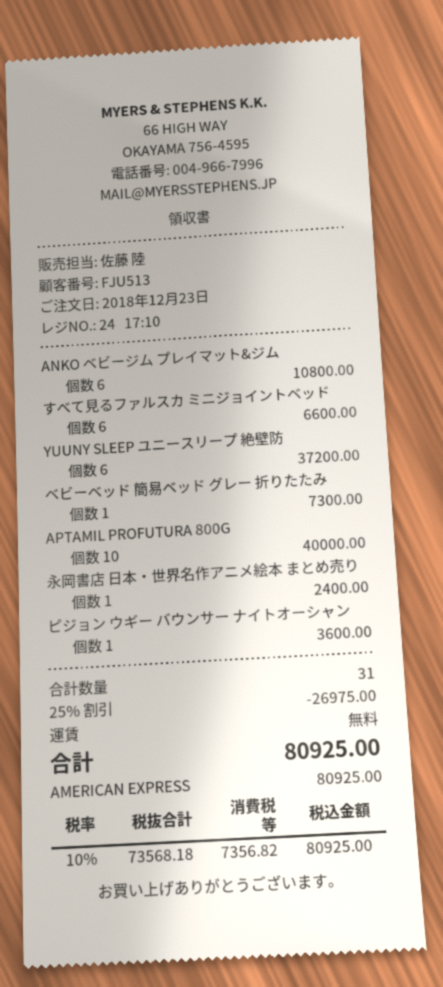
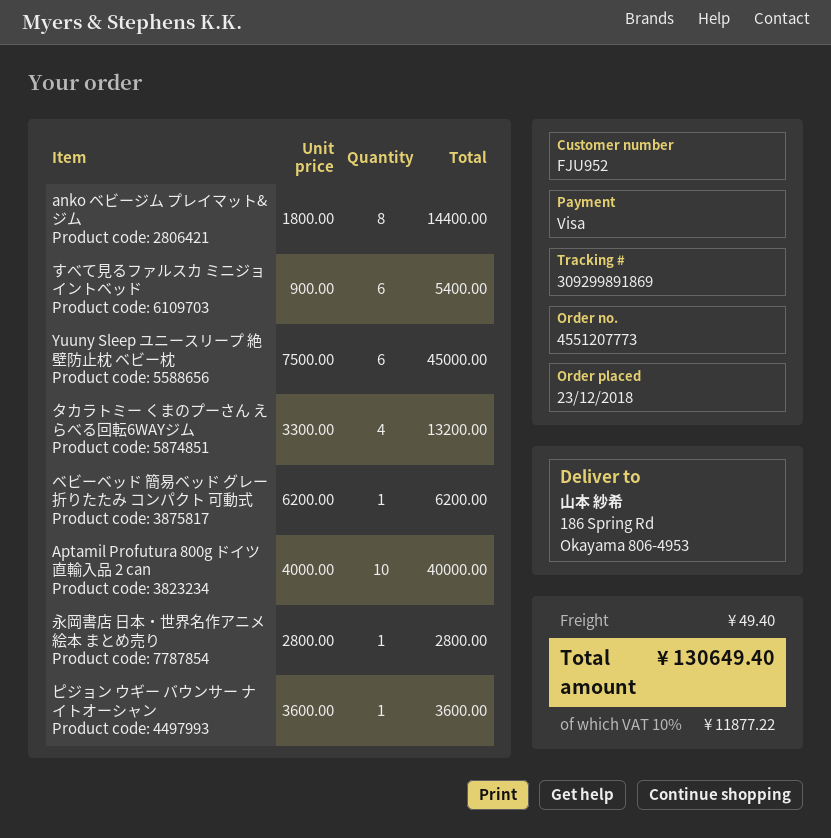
customer number: FJU513 -> FJU952
payment method: American Express -> Visa
ANKO ベビージム プレイマット&ジム: 6 for 10800.00 -> 8 for 14400.00
すべて見るファルスカ ミニジョイントベッド: 6 for 6600.00 -> 6 for 5400.00
YUUNY SLEEP ユニースリープ 絶壁防: 6 for 37200.00 -> 6 for 45000.00
ベビーベッド 簡易ベッド グレー 折りたたみ: 1 for 7300.00 -> 1 for 6200.00
永岡書店 日本・世界名作アニメ絵本 まとめ売り: 1 for 2400.00 -> 1 for 2800.00
タカラトミー くまのプーさん えらべる回転6WAYジム: none -> 4 for 13200.00
discount: 25% = 26975.00 -> none
shipping: 0.00 -> 49.40
tax: 10% = 7356.82 -> 10% = 11877.22
total: 80925.00 -> 130649.40

